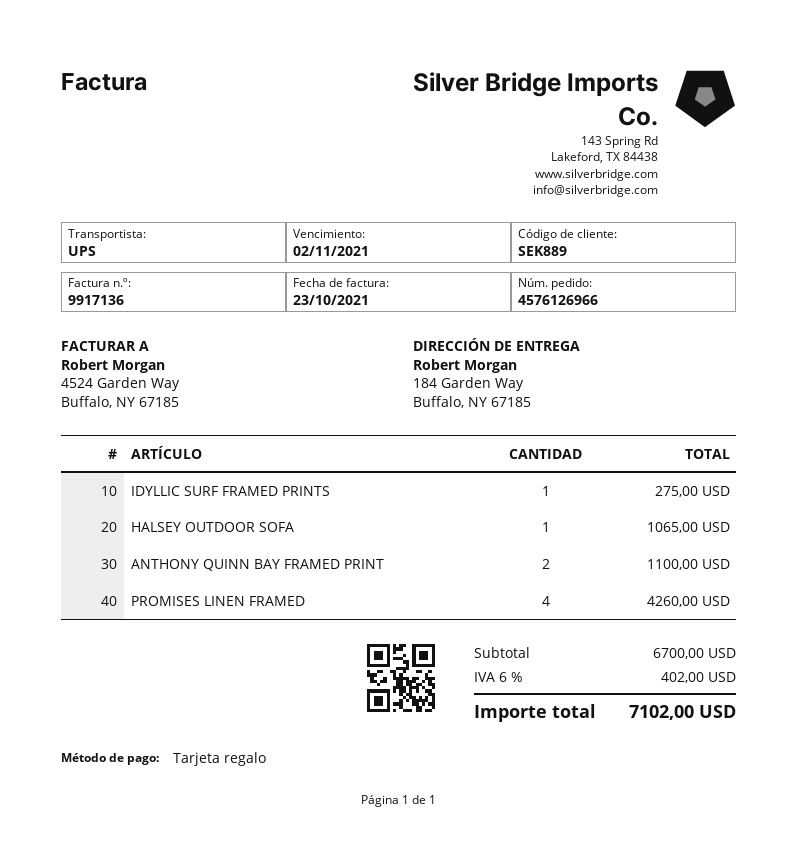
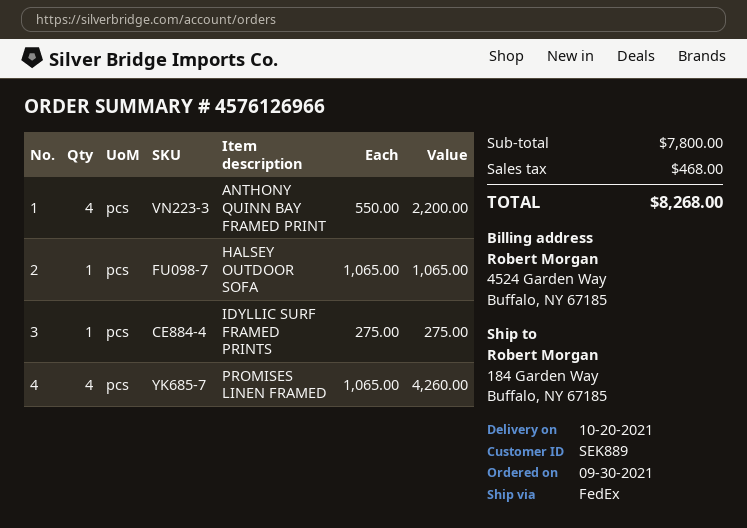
shipping method: UPS -> FedEx
ANTHONY QUINN BAY FRAMED PRINT: 2 for 1100.00 -> 4 for 2200.00
subtotal: 6700.00 -> 7800.00
tax: 402.00 -> 468.00
total: 7102.00 -> 8268.00

